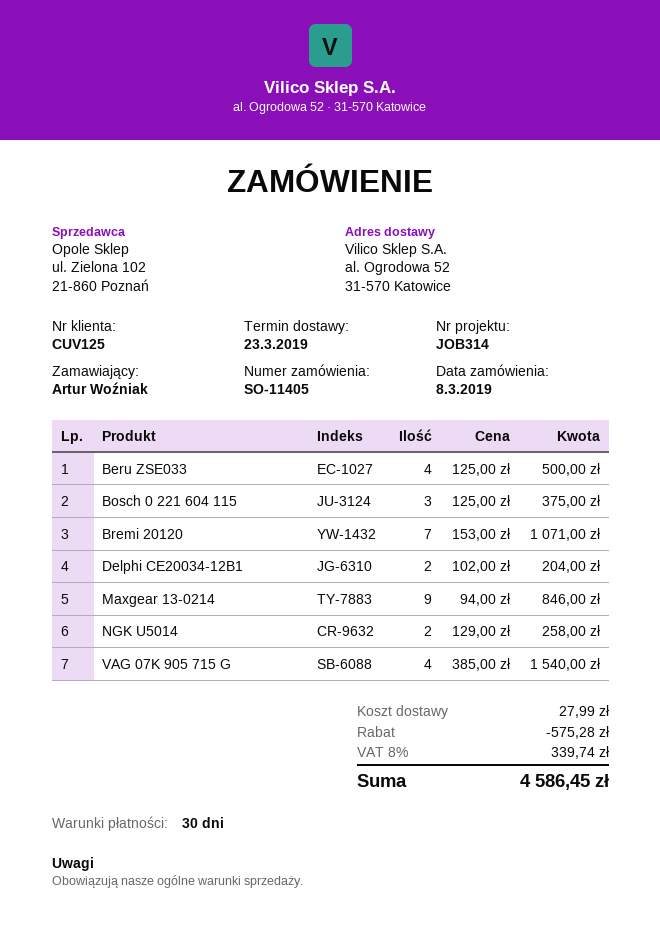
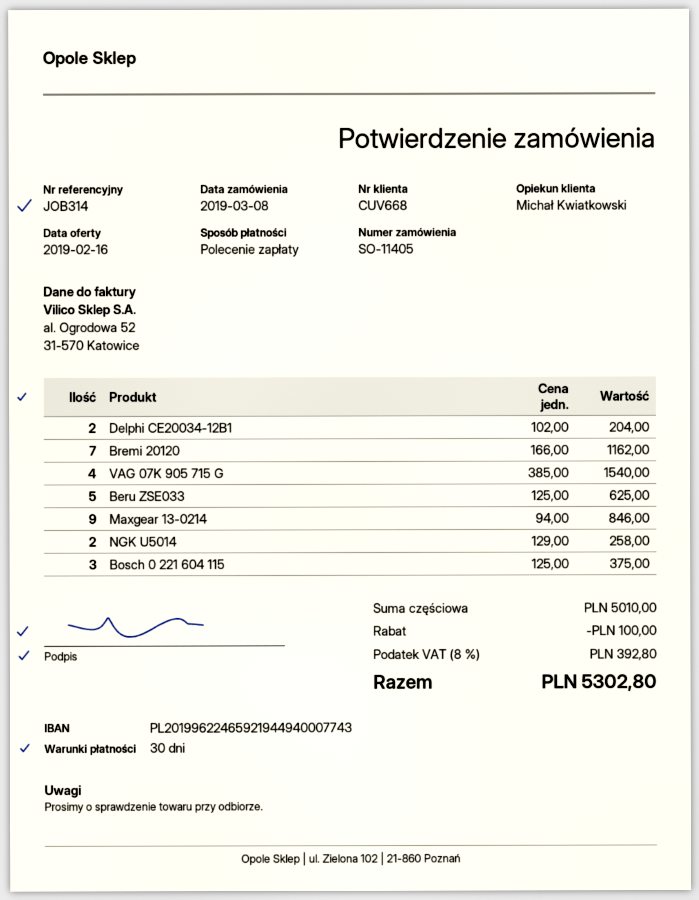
customer number: CUV125 -> CUV668
Beru ZSE033: 4 x 125.00 = 500.00 -> 5 x 125.00 = 625.00
Bremi 20120: 7 x 153.00 = 1071.00 -> 7 x 166.00 = 1162.00
discount: 575.28 -> 100.00
shipping: 27.99 -> none
tax: 8% = 339.74 -> 8% = 392.80
total: 4586.45 -> 5302.80

